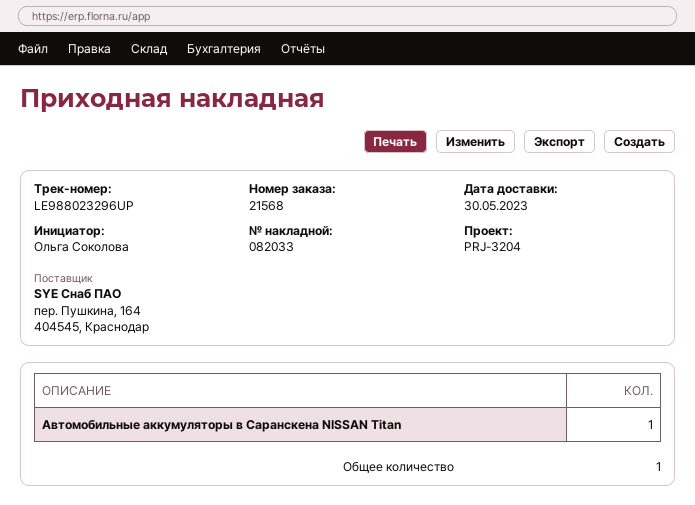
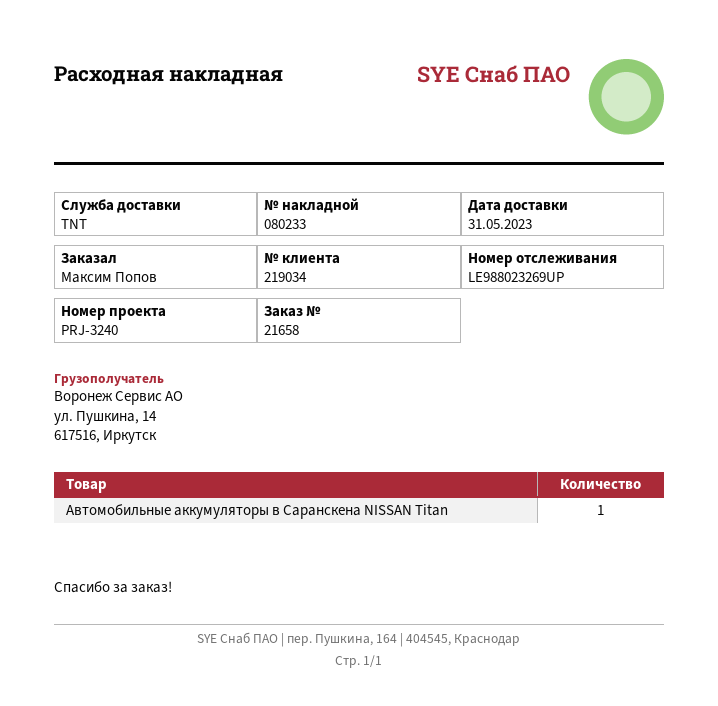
order number: 21568 -> 21658
delivery note number: 082033 -> 080233
delivery date: 2023-05-30 -> 2023-05-31
reference: PRJ-3204 -> PRJ-3240
ordered by: Ольга Соколова -> Максим Попов
tracking number: LE988023296UP -> LE988023269UP

